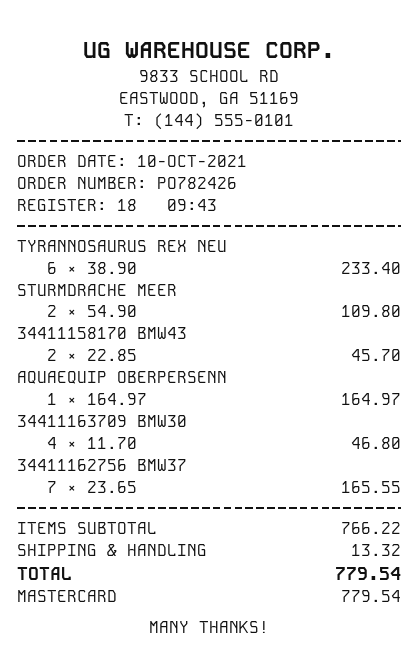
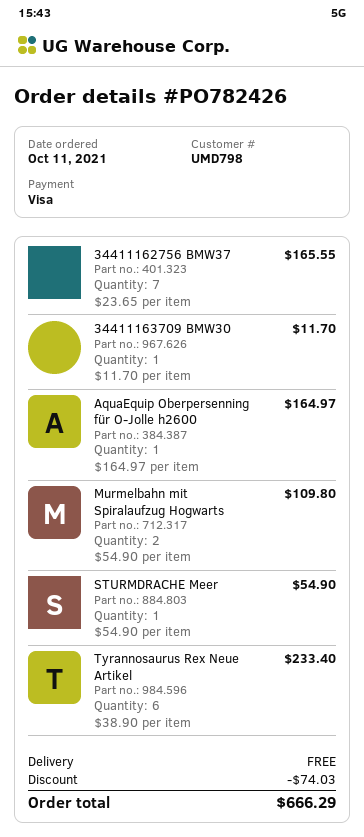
order date: 2021-10-10 -> 2021-10-11
payment method: Mastercard -> Visa
STURMDRACHE MEER: 2 x 54.90 = 109.80 -> 1 x 54.90 = 54.90
34411158170 BMW43: 2 x 22.85 = 45.70 -> none
34411163709 BMW30: 4 x 11.70 = 46.80 -> 1 x 11.70 = 11.70
Murmelbahn mit Spiralaufzug Hogwarts: none -> 2 x 54.90 = 109.80
discount: none -> 74.03
shipping: 13.32 -> 0.00
total: 779.54 -> 666.29

